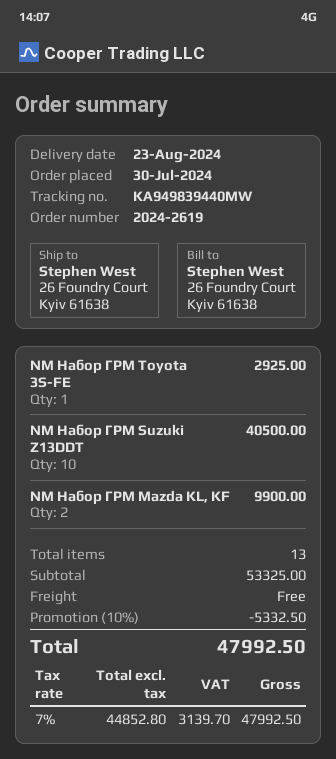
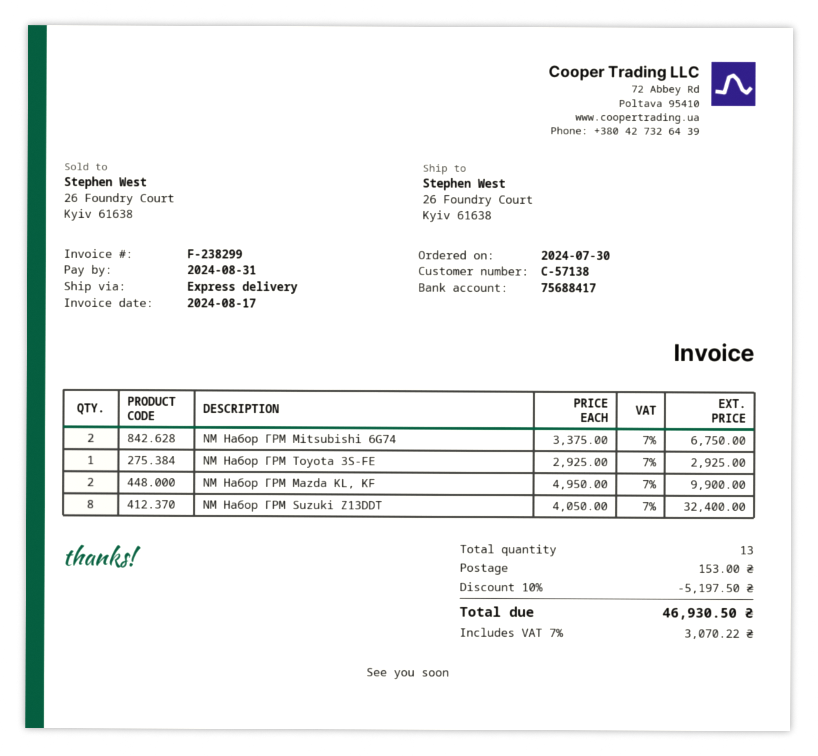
NM Набор ГРМ Suzuki Z13DDT: 10 for 40500.00 -> 8 for 32400.00
NM Набор ГРМ Mitsubishi 6G74: none -> 2 for 6750.00
discount: 10% = 5332.50 -> 10% = 5197.50
shipping: 0.00 -> 153.00
tax: 7% = 3139.70 -> 7% = 3070.22
total: 47992.50 -> 46930.50

